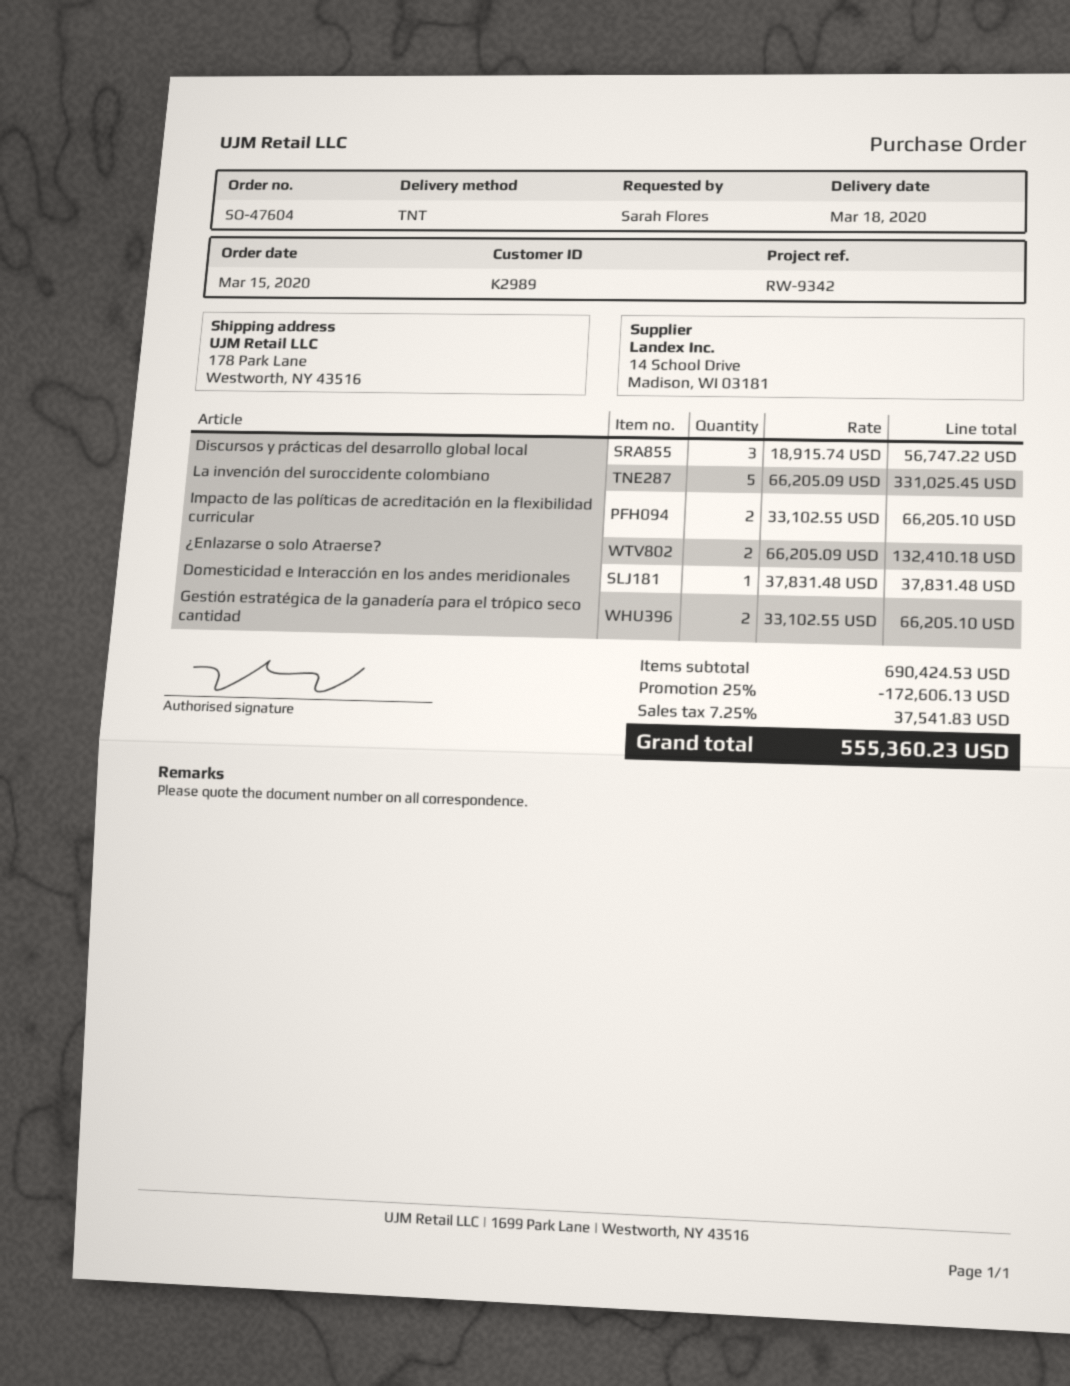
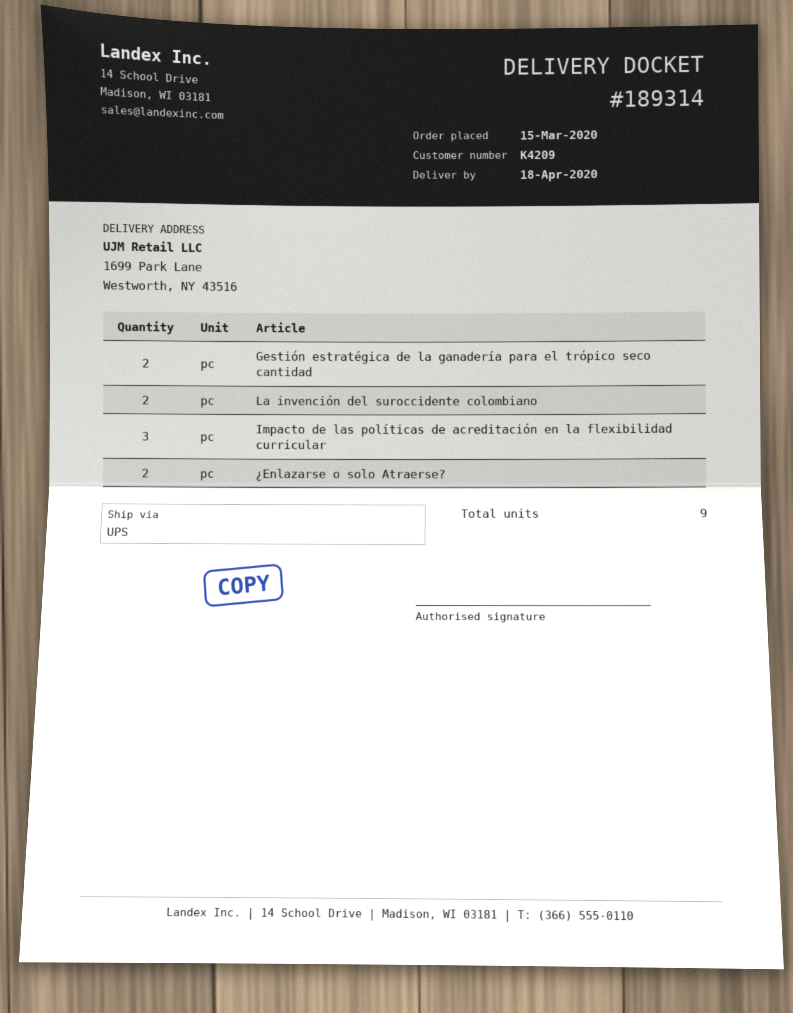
delivery date: 2020-03-18 -> 2020-04-18
customer number: K2989 -> K4209
shipping method: TNT -> UPS
ship to: 178 Park Lane, Westworth, NY 43516 -> 1699 Park Lane, Westworth, NY 43516
Discursos y prácticas del desarrollo global local: 3 -> none
La invención del suroccidente colombiano: 5 -> 2
Impacto de las políticas de acreditación en la flexibilidad curricular: 2 -> 3
Domesticidad e Interacción en los andes meridionales: 1 -> none

